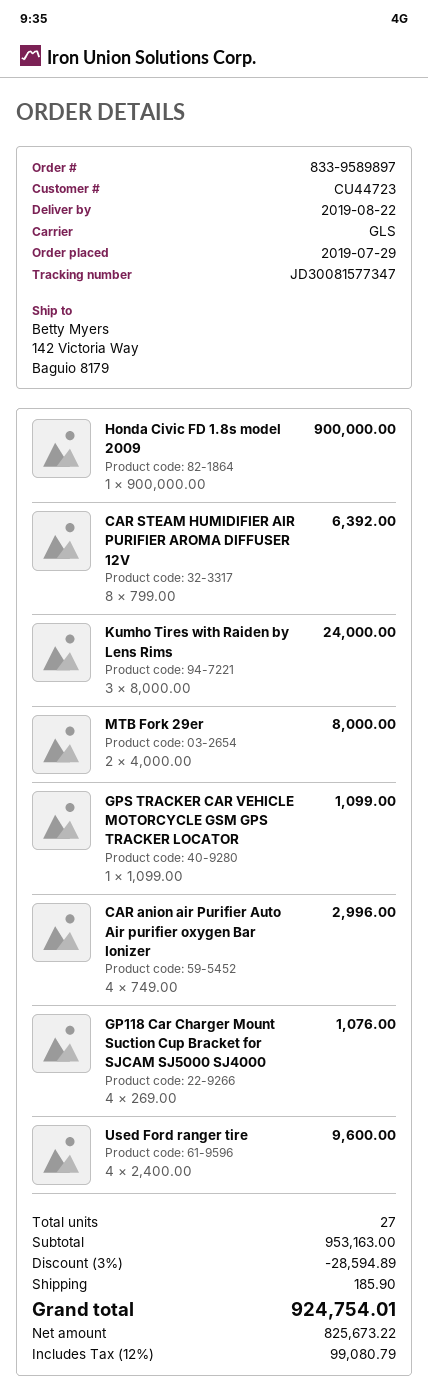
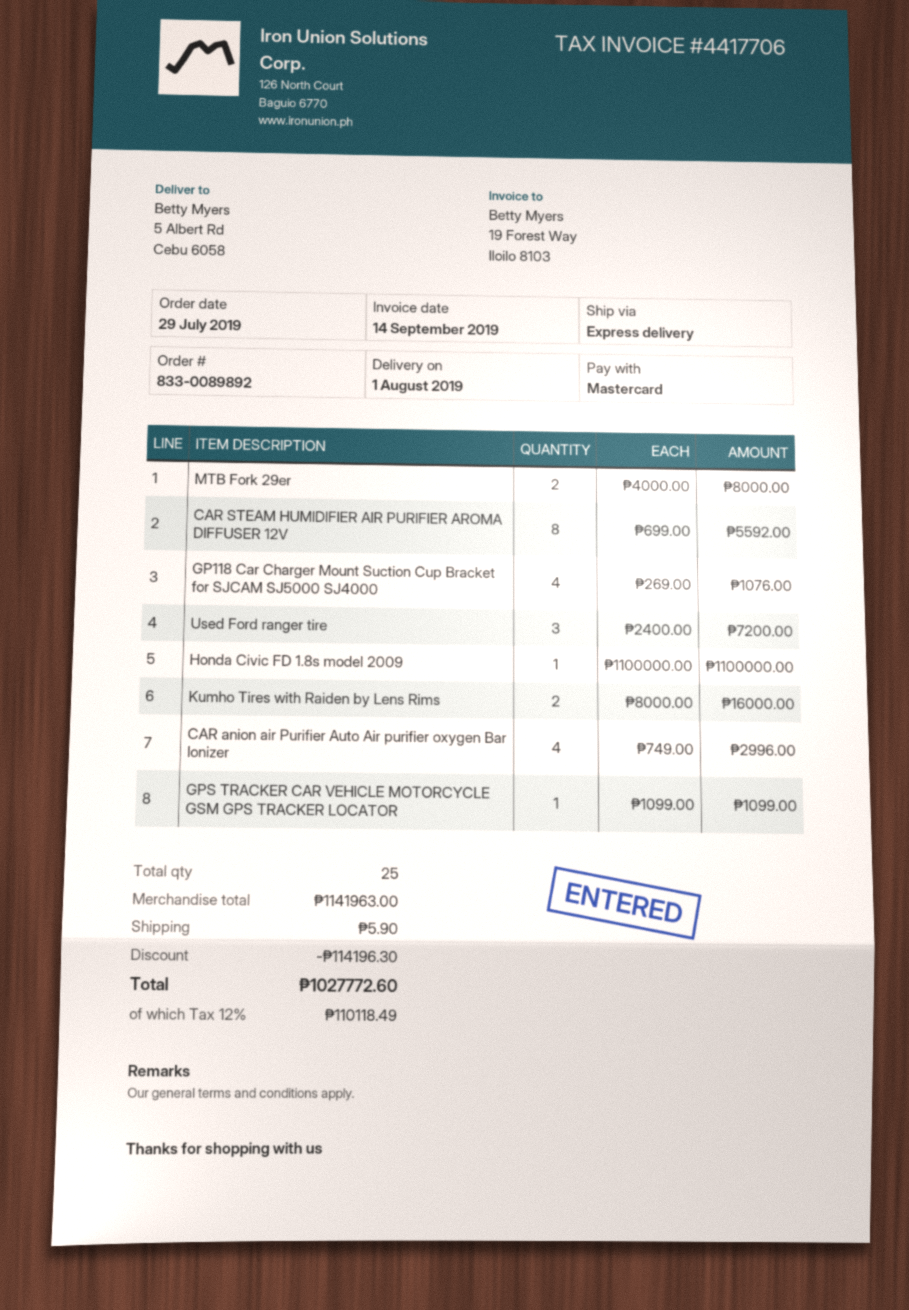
order number: 833-9589897 -> 833-0089892
delivery date: 2019-08-22 -> 2019-08-01
shipping method: GLS -> express
ship to: 142 Victoria Way, Baguio 8179 -> 5 Albert Rd, Cebu 6058
Honda Civic FD 1.8s model 2009: 1 x 900000.00 = 900000.00 -> 1 x 1100000.00 = 1100000.00
CAR STEAM HUMIDIFIER AIR PURIFIER AROMA DIFFUSER 12V: 8 x 799.00 = 6392.00 -> 8 x 699.00 = 5592.00
Kumho Tires with Raiden by Lens Rims: 3 x 8000.00 = 24000.00 -> 2 x 8000.00 = 16000.00
Used Ford ranger tire: 4 x 2400.00 = 9600.00 -> 3 x 2400.00 = 7200.00
total quantity: 27 -> 25
subtotal: 953163.00 -> 1141963.00
discount: 28594.89 -> 114196.30
shipping: 185.90 -> 5.90
tax: 12% = 99080.79 -> 12% = 110118.49
total: 924754.01 -> 1027772.60

